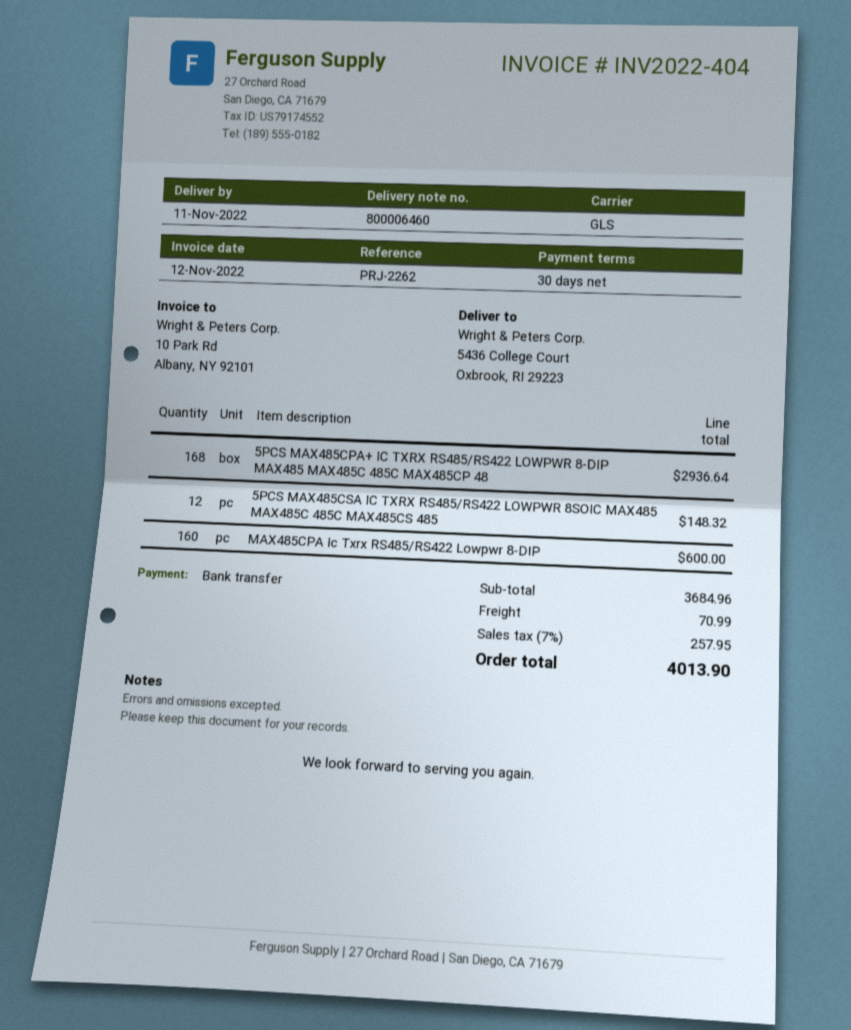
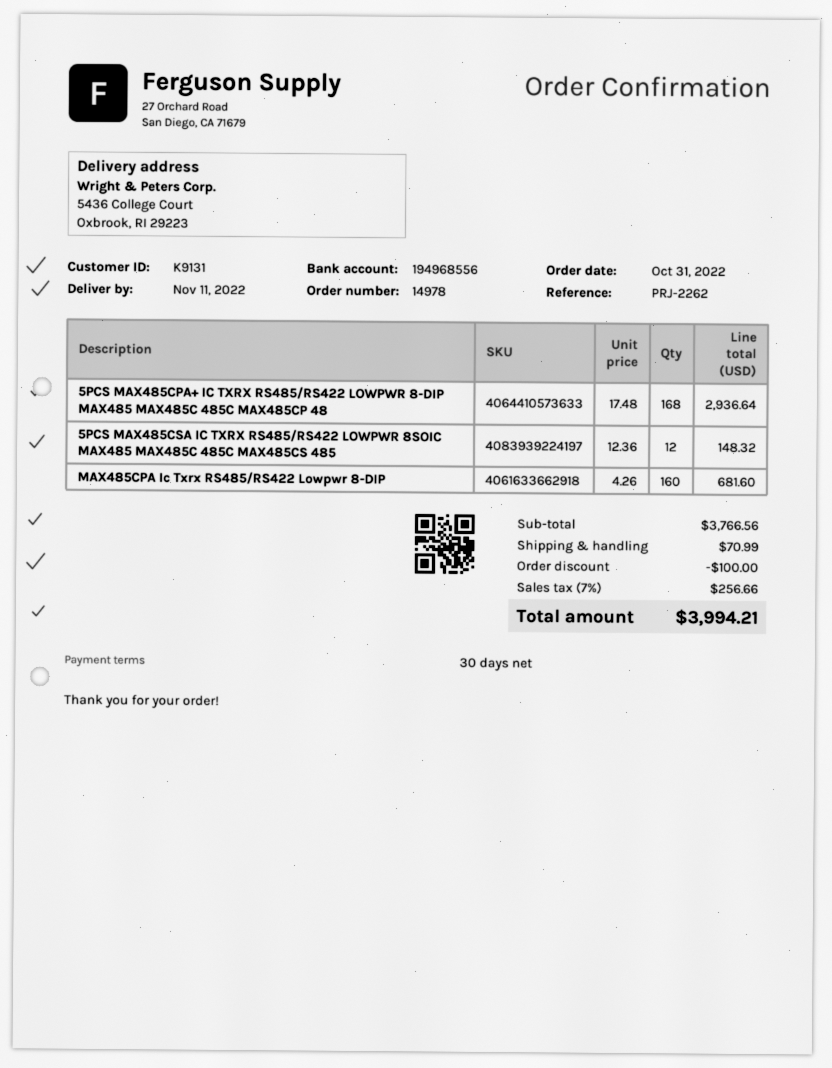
MAX485CPA Ic Txrx RS485/RS422 Lowpwr 8-DIP: 160 for 600.00 -> 160 for 681.60
subtotal: 3684.96 -> 3766.56
discount: none -> 100.00
tax: 7% = 257.95 -> 7% = 256.66
total: 4013.90 -> 3994.21

